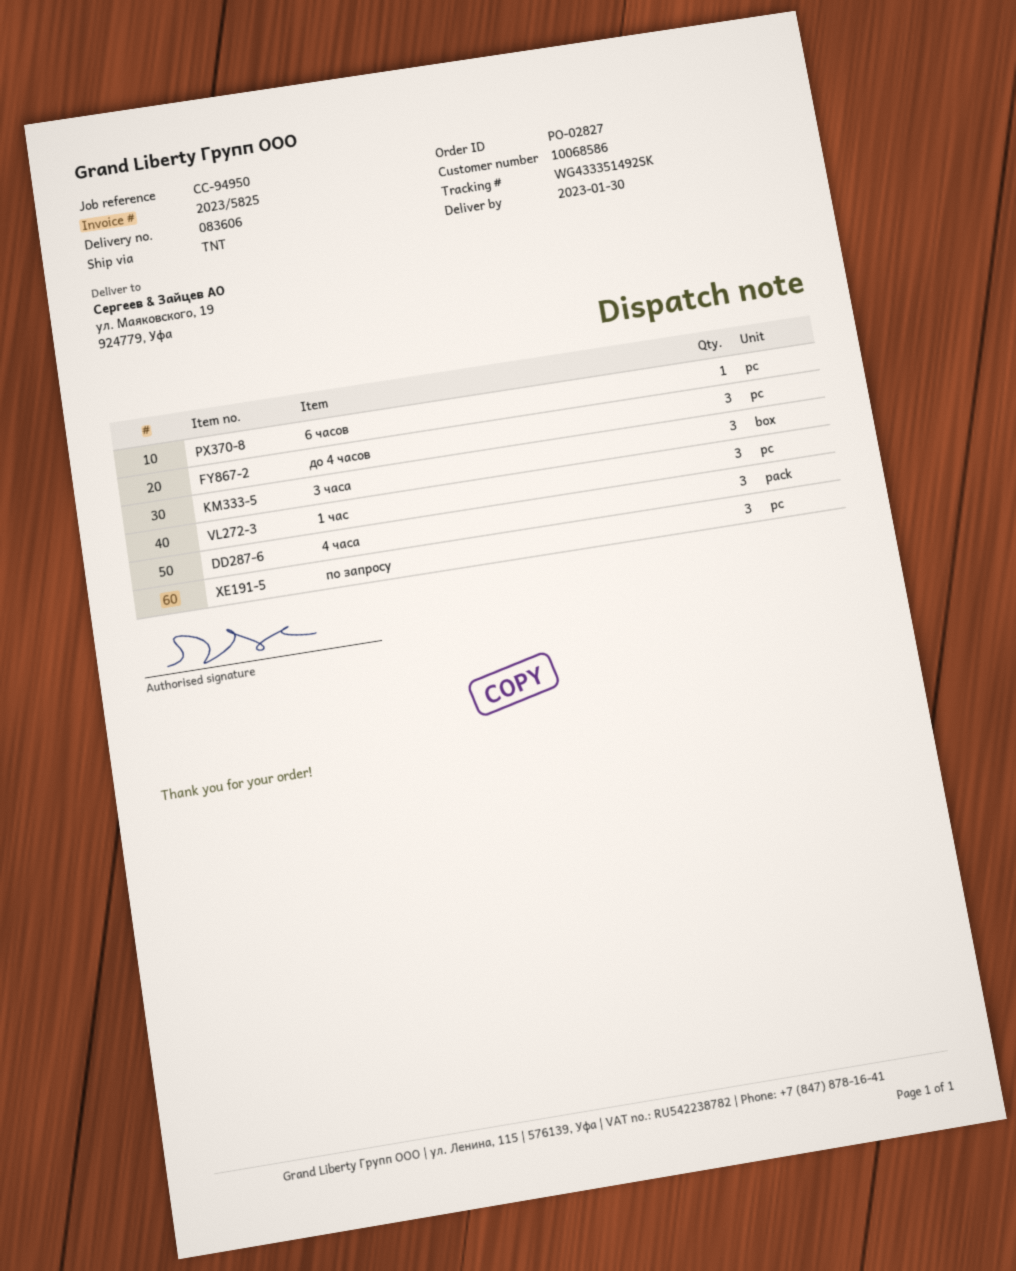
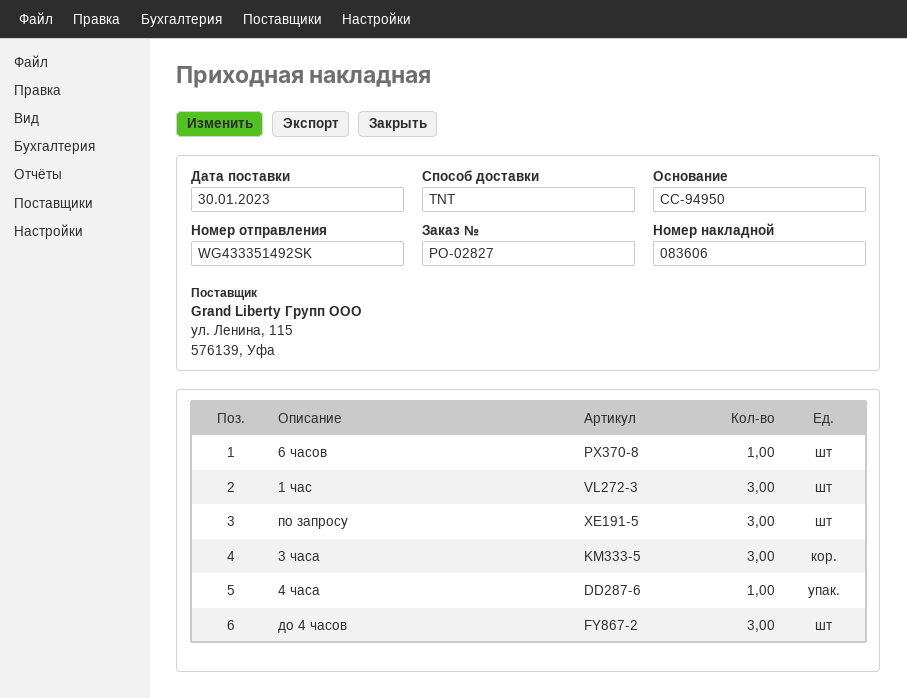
4 часа: 3 -> 1

